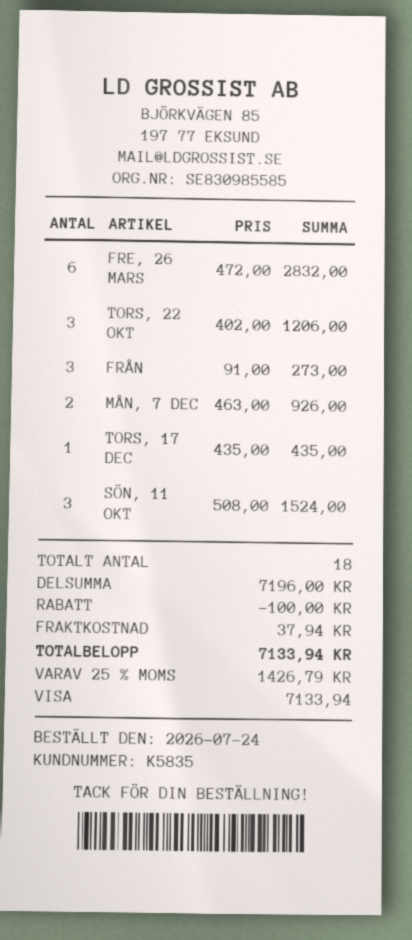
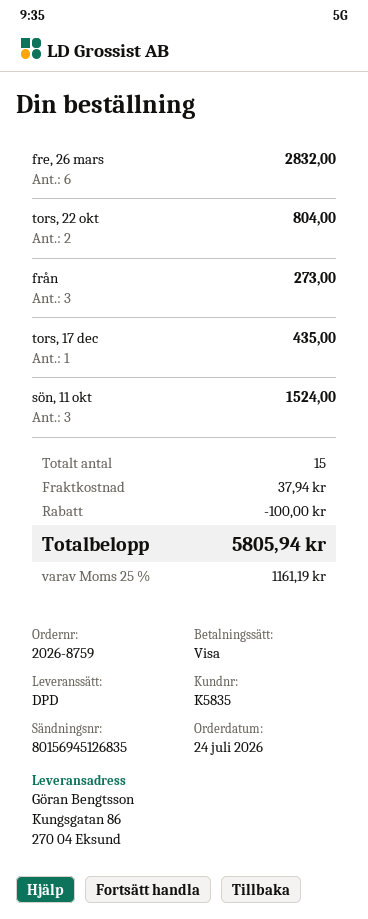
TORS, 22 OKT: 3 for 1206.00 -> 2 for 804.00
MÅN, 7 DEC: 2 for 926.00 -> none
total quantity: 18 -> 15
tax: 25% = 1426.79 -> 25% = 1161.19
total: 7133.94 -> 5805.94

